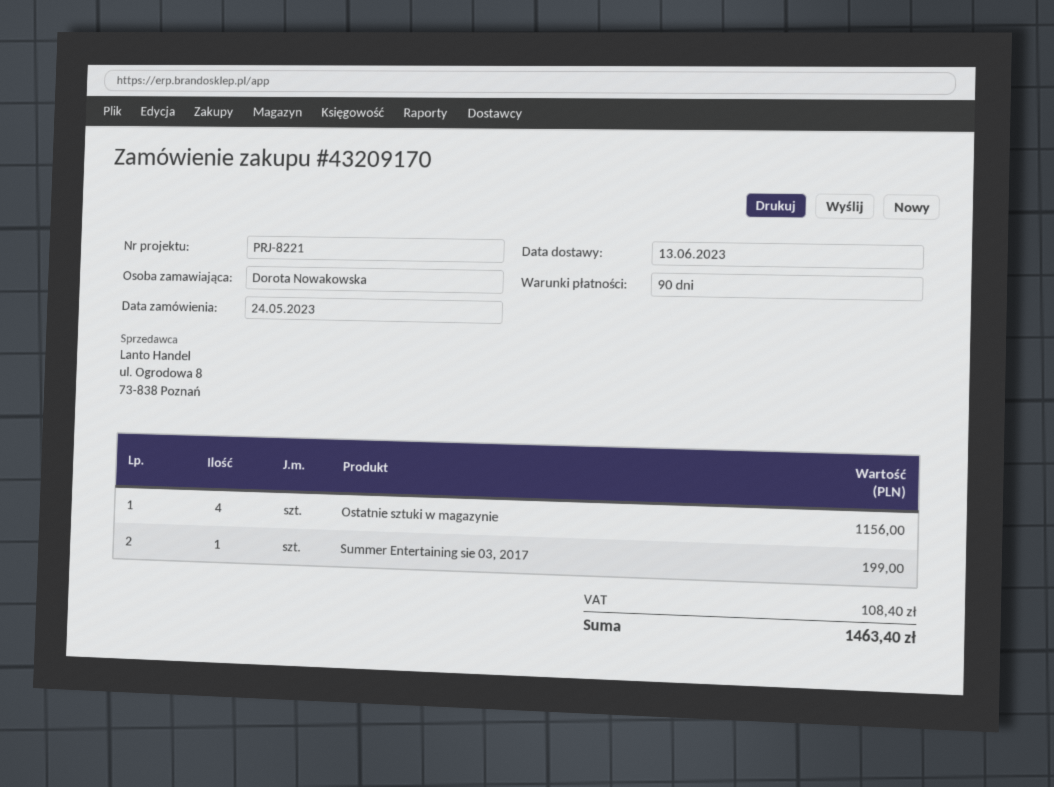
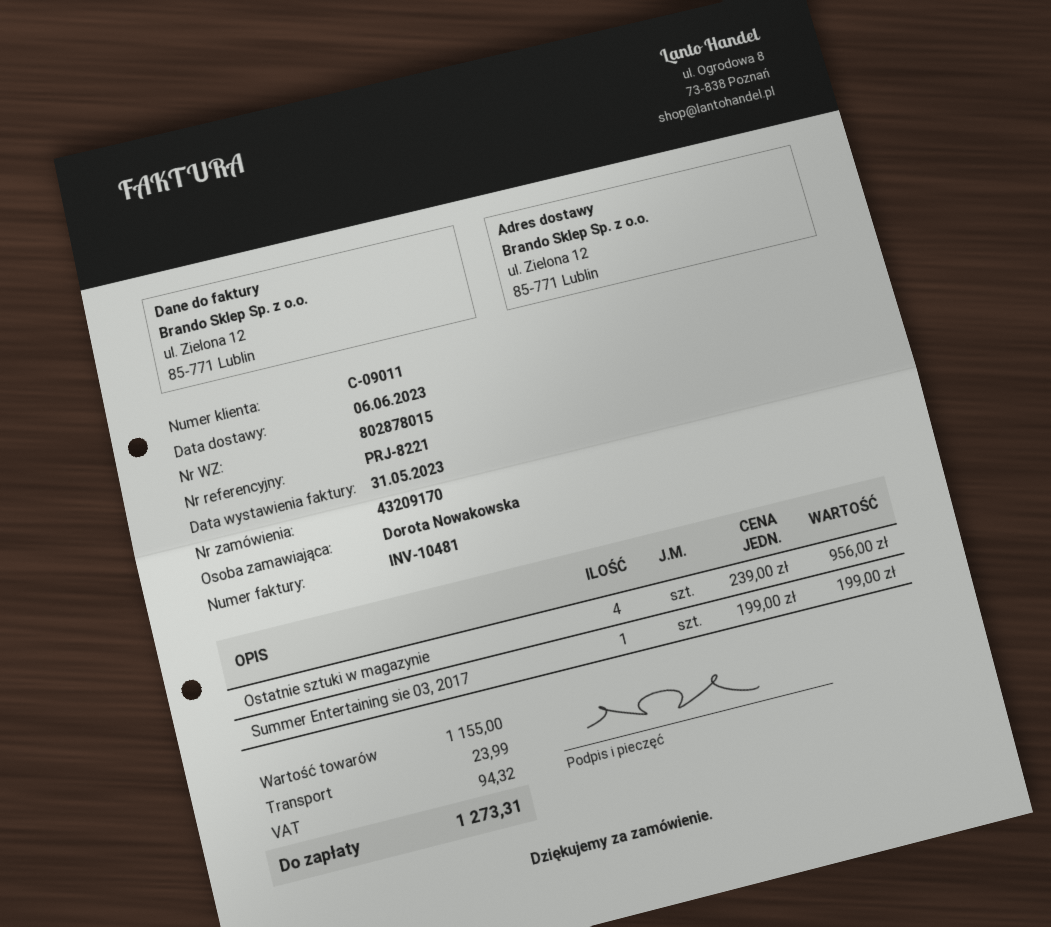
delivery date: 2023-06-13 -> 2023-06-06
Ostatnie sztuki w magazynie: 4 for 1156.00 -> 4 for 956.00
shipping: none -> 23.99
tax: 108.40 -> 94.32
total: 1463.40 -> 1273.31

